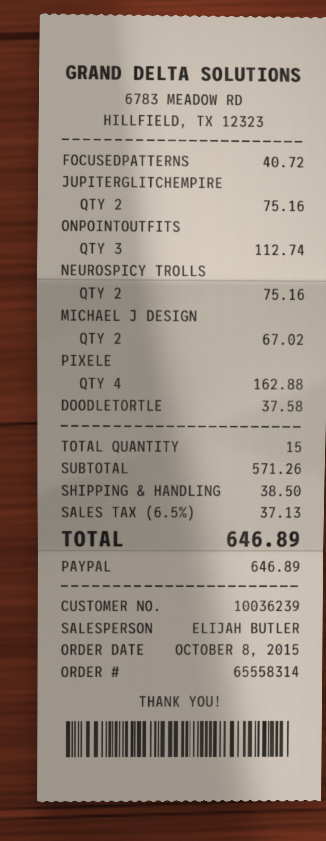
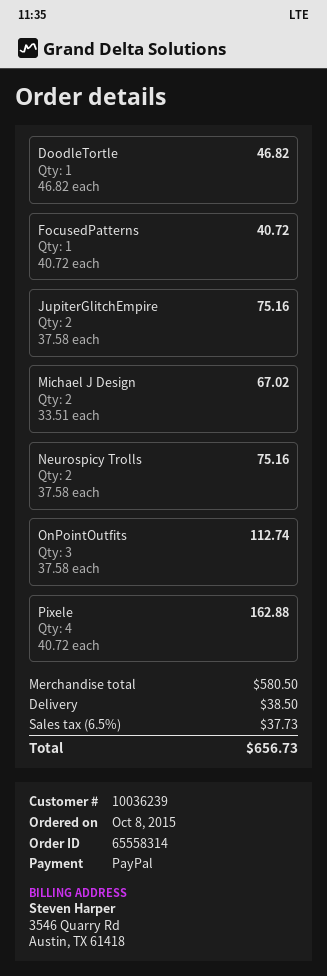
DOODLETORTLE: 1 for 37.58 -> 1 for 46.82
subtotal: 571.26 -> 580.50
tax: 6.5% = 37.13 -> 6.5% = 37.73
total: 646.89 -> 656.73

